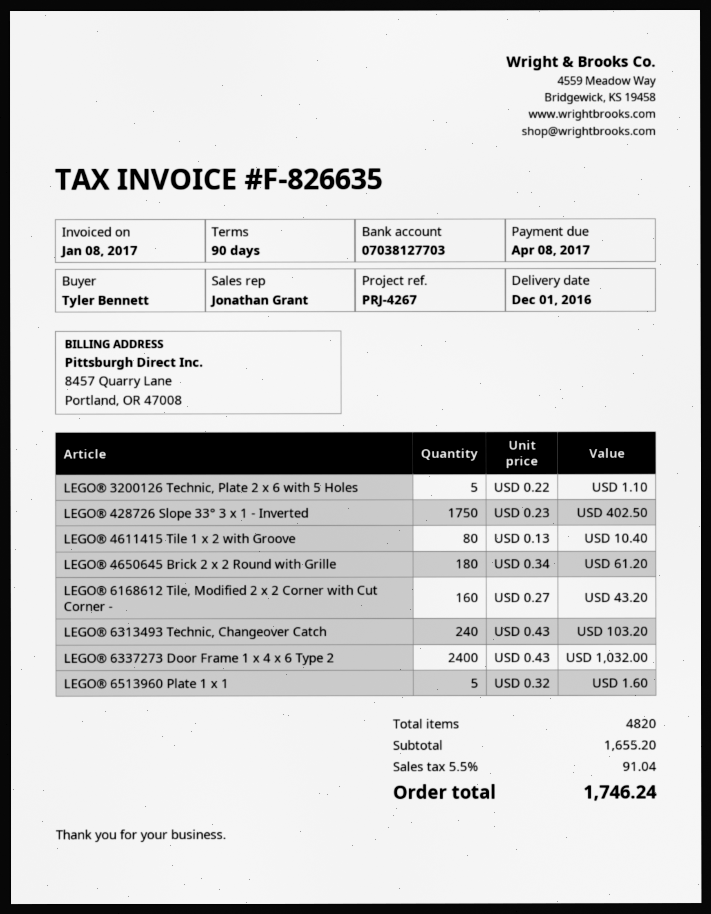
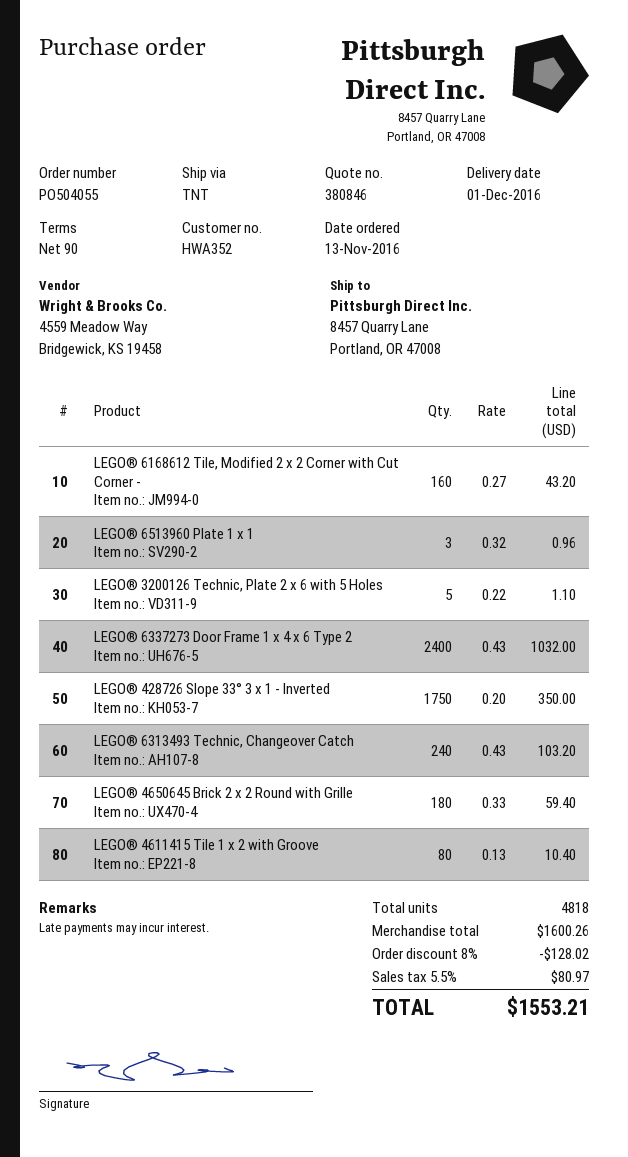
LEGO® 428726 Slope 33° 3 x 1 - Inverted: 1750 x 0.23 = 402.50 -> 1750 x 0.20 = 350.00
LEGO® 4650645 Brick 2 x 2 Round with Grille: 180 x 0.34 = 61.20 -> 180 x 0.33 = 59.40
LEGO® 6513960 Plate 1 x 1: 5 x 0.32 = 1.60 -> 3 x 0.32 = 0.96
total quantity: 4820 -> 4818
subtotal: 1655.20 -> 1600.26
discount: none -> 8% = 128.02
tax: 5.5% = 91.04 -> 5.5% = 80.97
total: 1746.24 -> 1553.21

